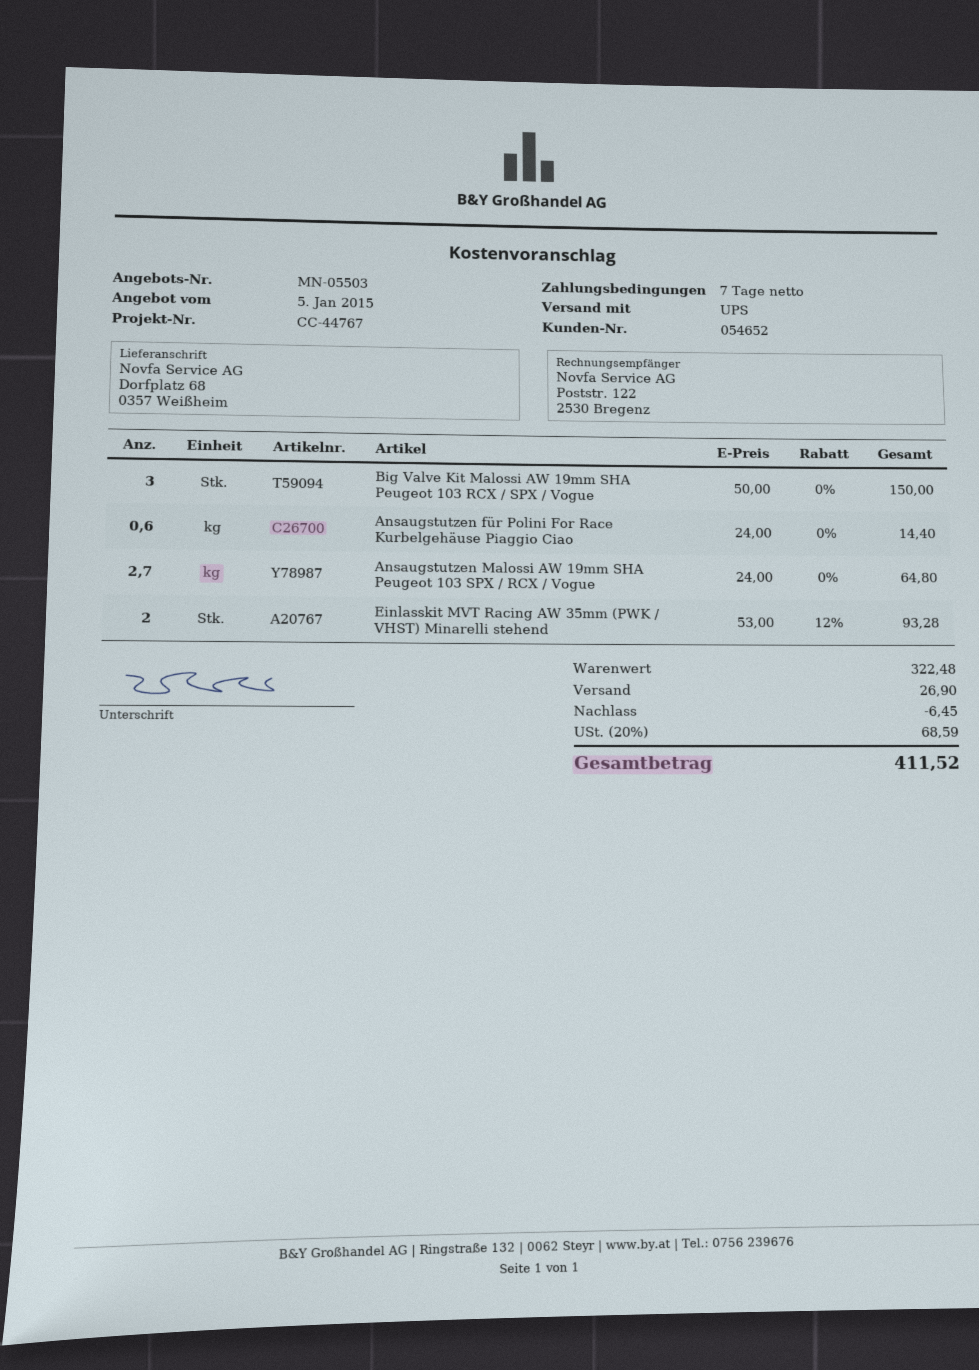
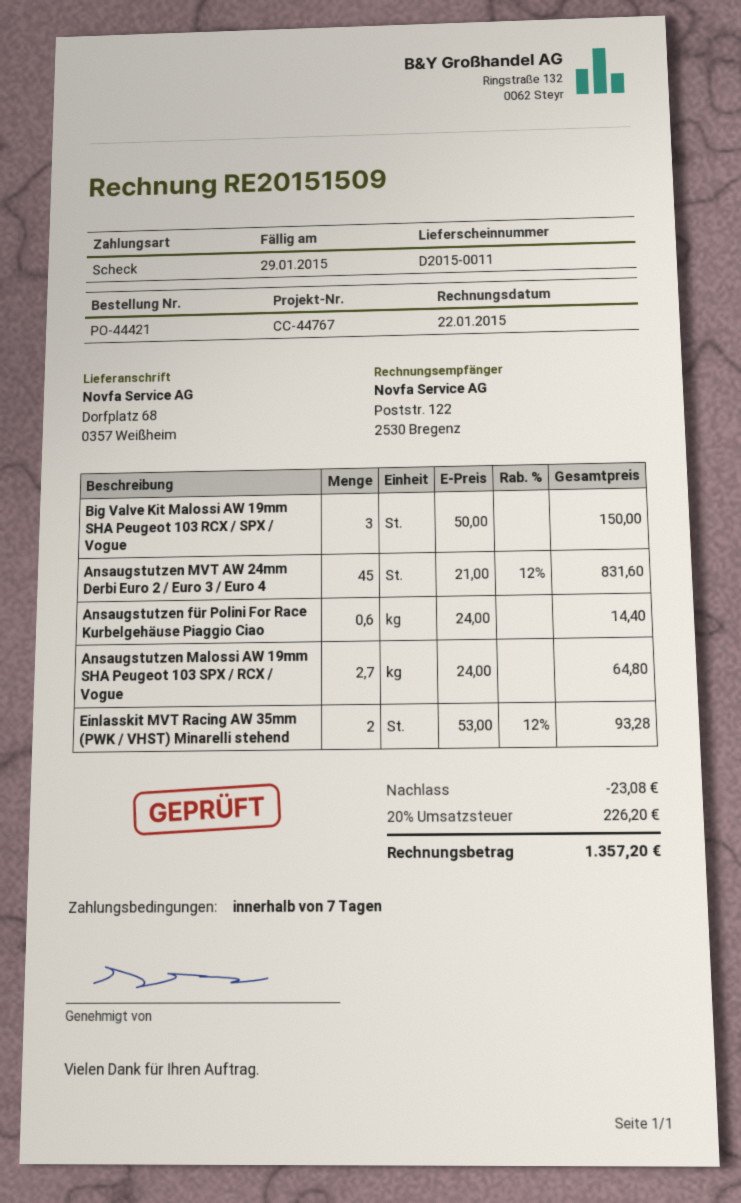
Ansaugstutzen MVT AW 24mm Derbi Euro 2 / Euro 3 / Euro 4: none -> 45 x 21.00 - 12% = 831.60
discount: 6.45 -> 23.08
shipping: 26.90 -> none
tax: 20% = 68.59 -> 20% = 226.20
total: 411.52 -> 1357.20

